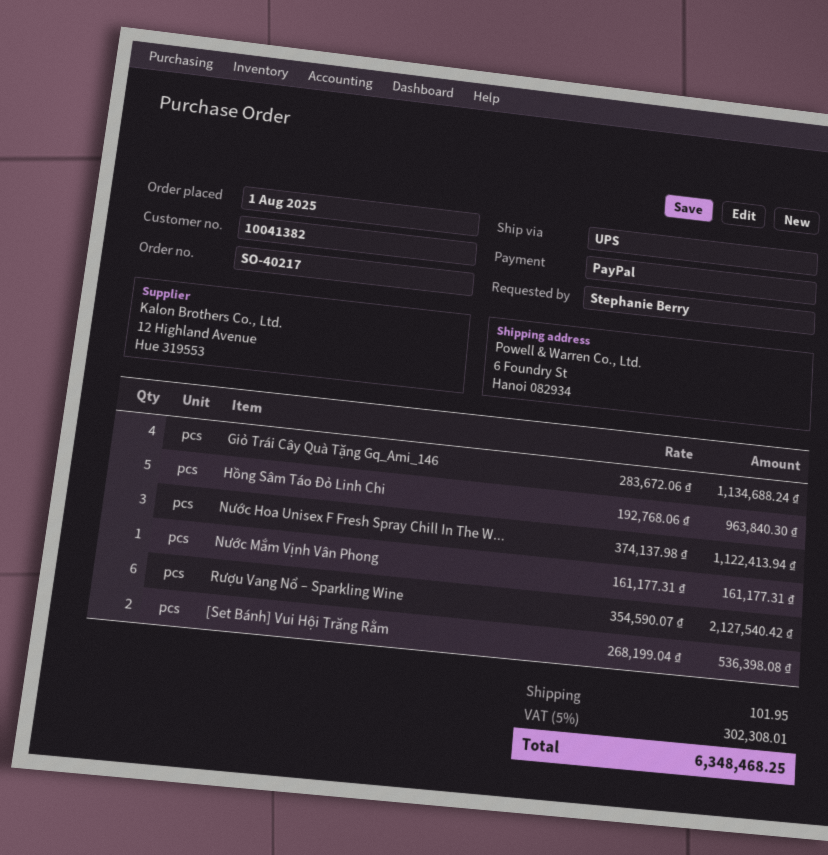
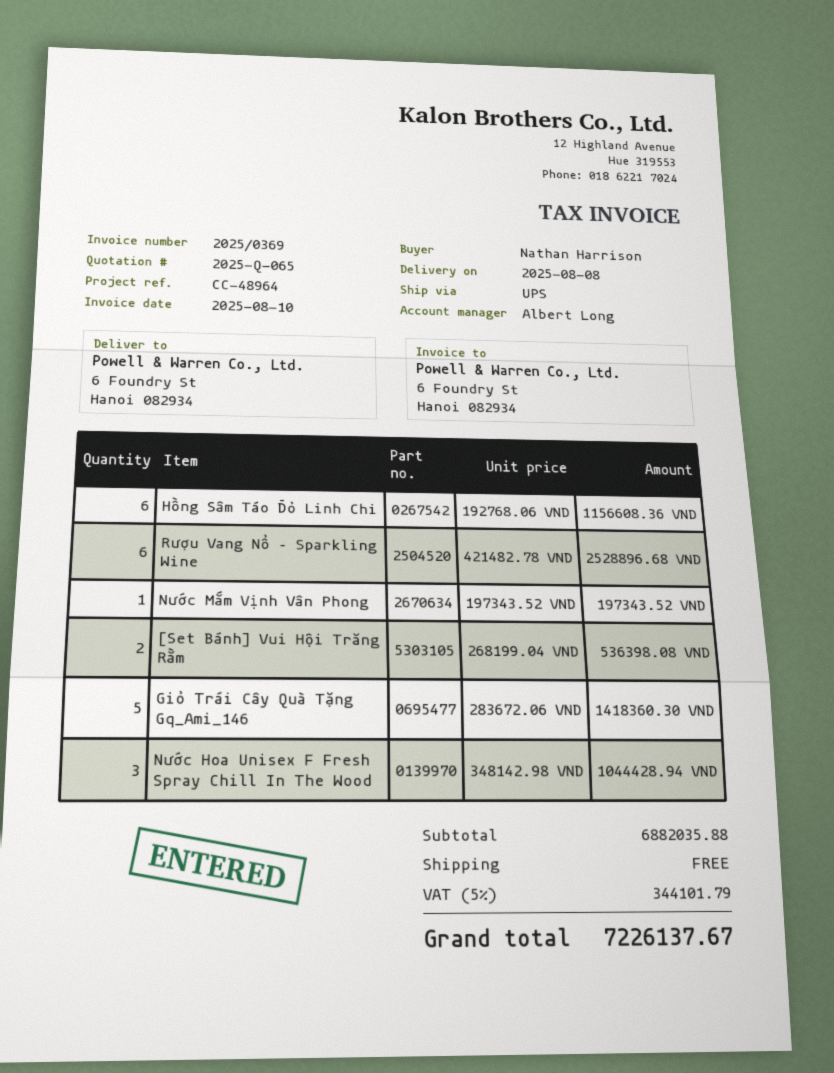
ordered by: Stephanie Berry -> Nathan Harrison
Giỏ Trái Cây Quà Tặng Gq_Ami_146: 4 x 283672.06 = 1134688.24 -> 5 x 283672.06 = 1418360.30
Hồng Sâm Táo Đỏ Linh Chi: 5 x 192768.06 = 963840.30 -> 6 x 192768.06 = 1156608.36
Nước Hoa Unisex F Fresh Spray Chill In The W...: 3 x 374137.98 = 1122413.94 -> 3 x 348142.98 = 1044428.94
Nước Mắm Vịnh Vân Phong: 1 x 161177.31 = 161177.31 -> 1 x 197343.52 = 197343.52
Rượu Vang Nổ – Sparkling Wine: 6 x 354590.07 = 2127540.42 -> 6 x 421482.78 = 2528896.68
shipping: 101.95 -> 0.00
tax: 5% = 302308.01 -> 5% = 344101.79
total: 6348468.25 -> 7226137.67

